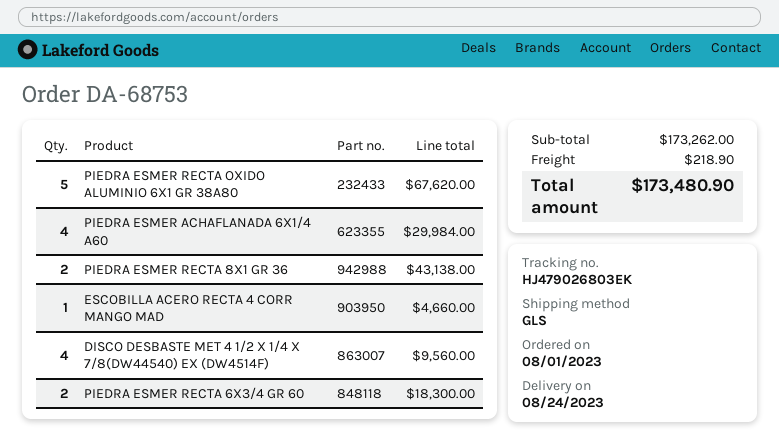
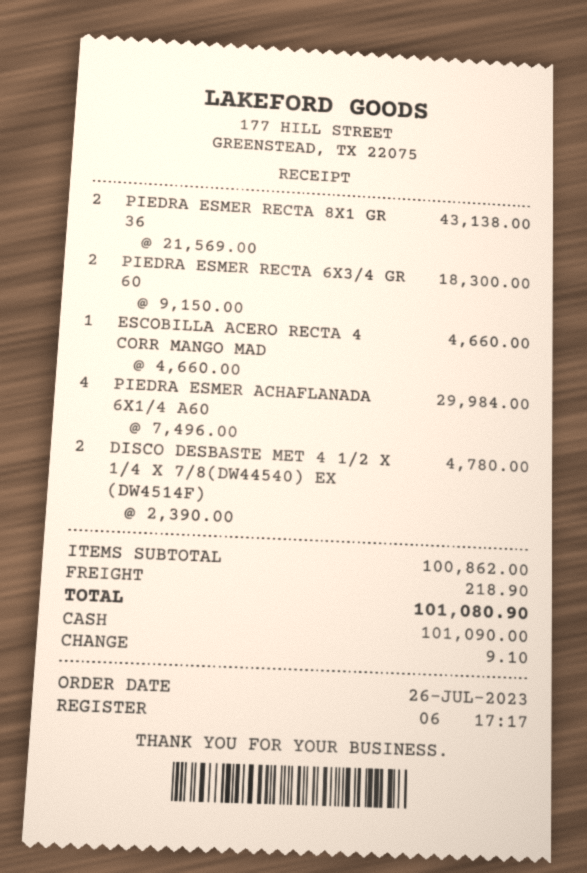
order date: 2023-08-01 -> 2023-07-26
PIEDRA ESMER RECTA OXIDO ALUMINIO 6X1 GR 38A80: 5 for 67620.00 -> none
DISCO DESBASTE MET 4 1/2 X 1/4 X 7/8(DW44540) EX (DW4514F): 4 for 9560.00 -> 2 for 4780.00
subtotal: 173262.00 -> 100862.00
total: 173480.90 -> 101080.90

